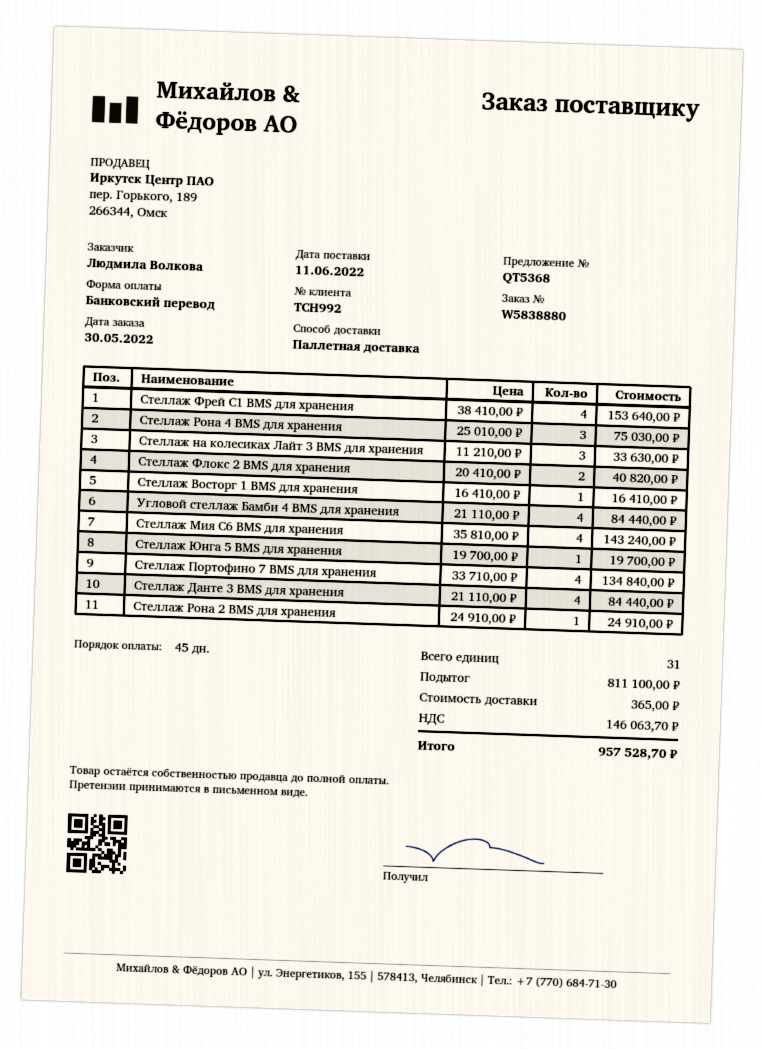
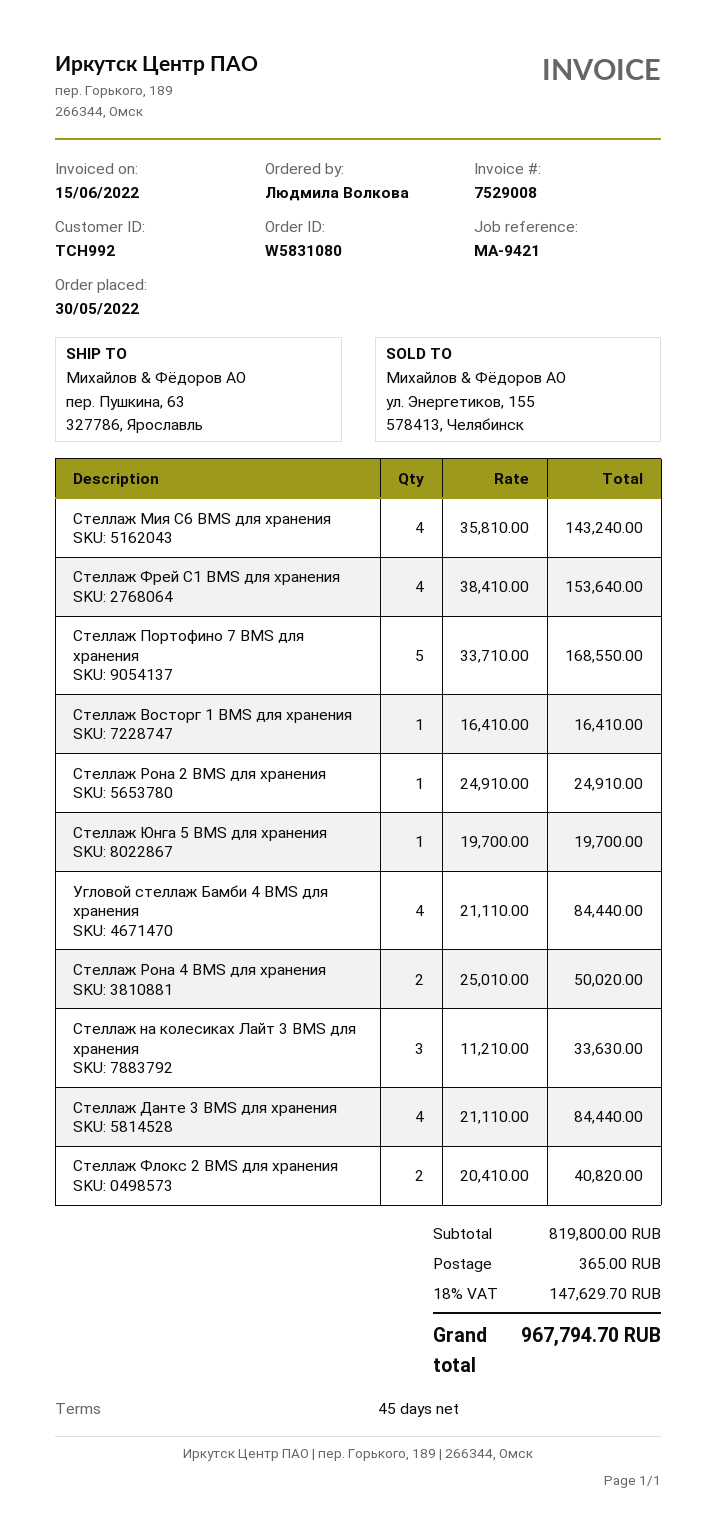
order number: W5838880 -> W5831080
Стеллаж Рона 4 BMS для хранения: 3 x 25010.00 = 75030.00 -> 2 x 25010.00 = 50020.00
Стеллаж Портофино 7 BMS для хранения: 4 x 33710.00 = 134840.00 -> 5 x 33710.00 = 168550.00
subtotal: 811100.00 -> 819800.00
tax: 146063.70 -> 147629.70
total: 957528.70 -> 967794.70

